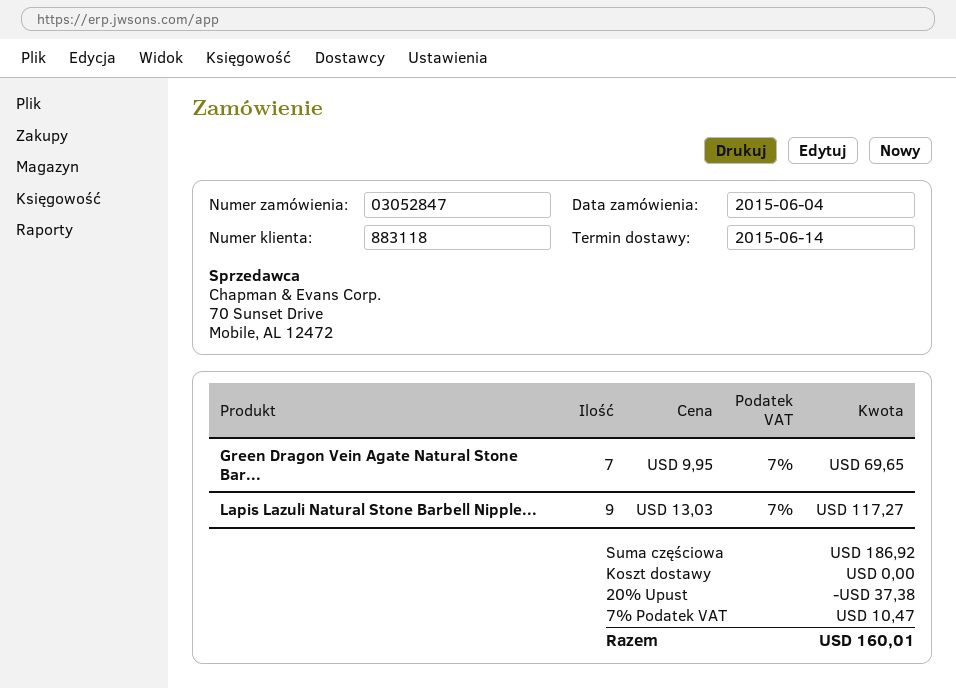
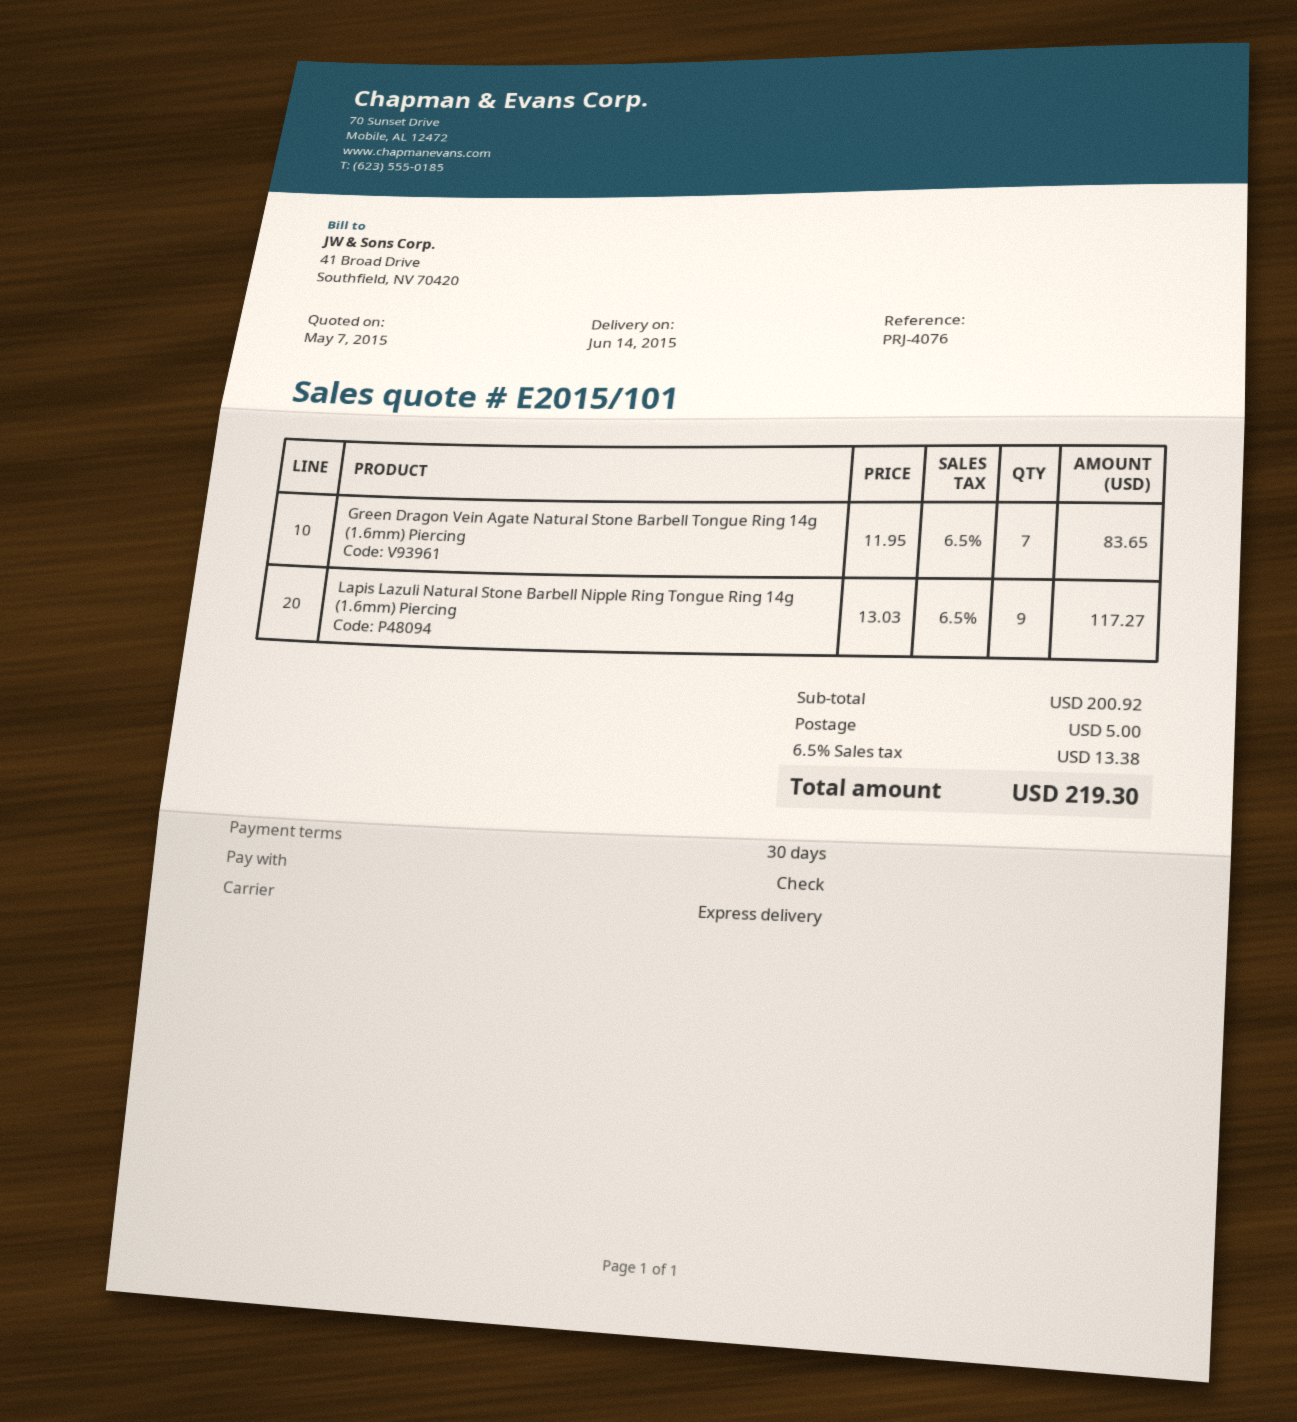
Green Dragon Vein Agate Natural Stone Bar...: 7 x 9.95 = 69.65 -> 7 x 11.95 = 83.65
subtotal: 186.92 -> 200.92
discount: 20% = 37.38 -> none
shipping: 0.00 -> 5.00
tax: 7% = 10.47 -> 6.5% = 13.38
total: 160.01 -> 219.30

